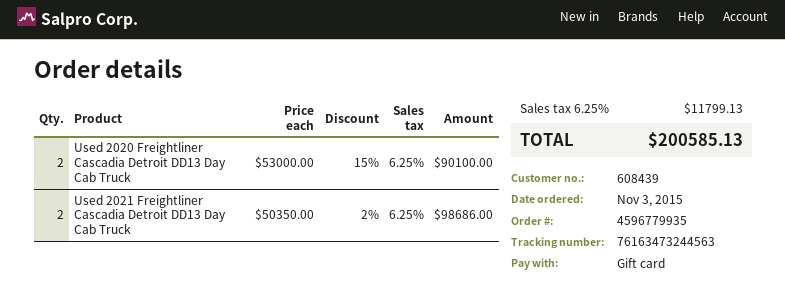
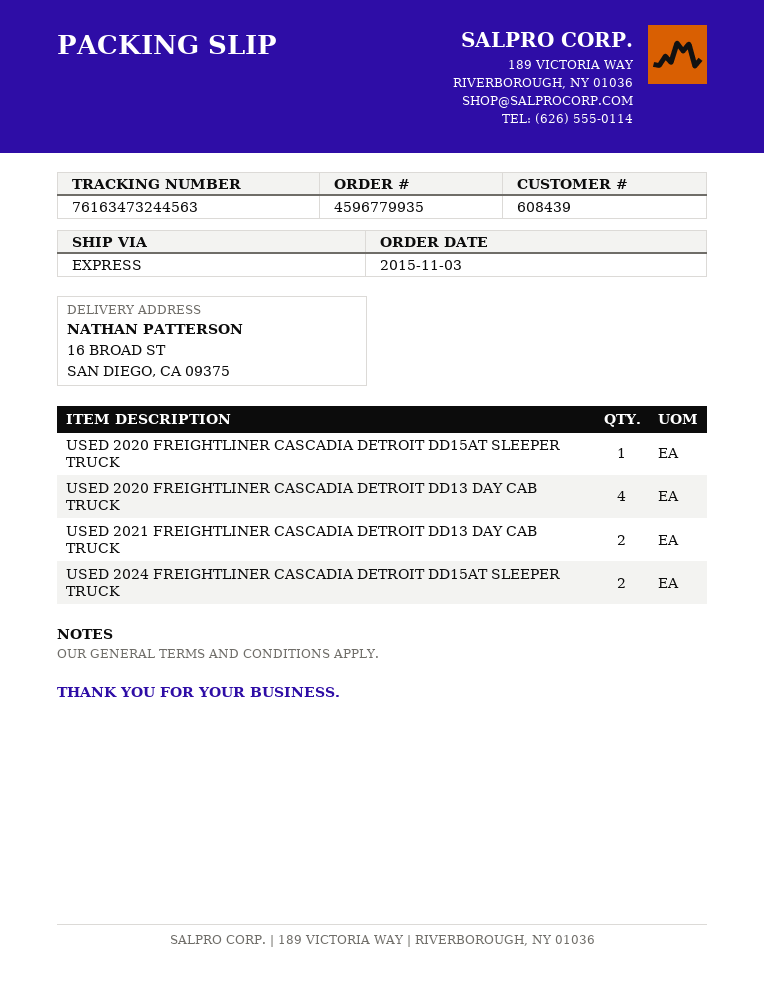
Used 2020 Freightliner Cascadia Detroit DD13 Day Cab Truck: 2 -> 4
USED 2020 FREIGHTLINER CASCADIA DETROIT DD15AT SLEEPER TRUCK: none -> 1
USED 2024 FREIGHTLINER CASCADIA DETROIT DD15AT SLEEPER TRUCK: none -> 2

